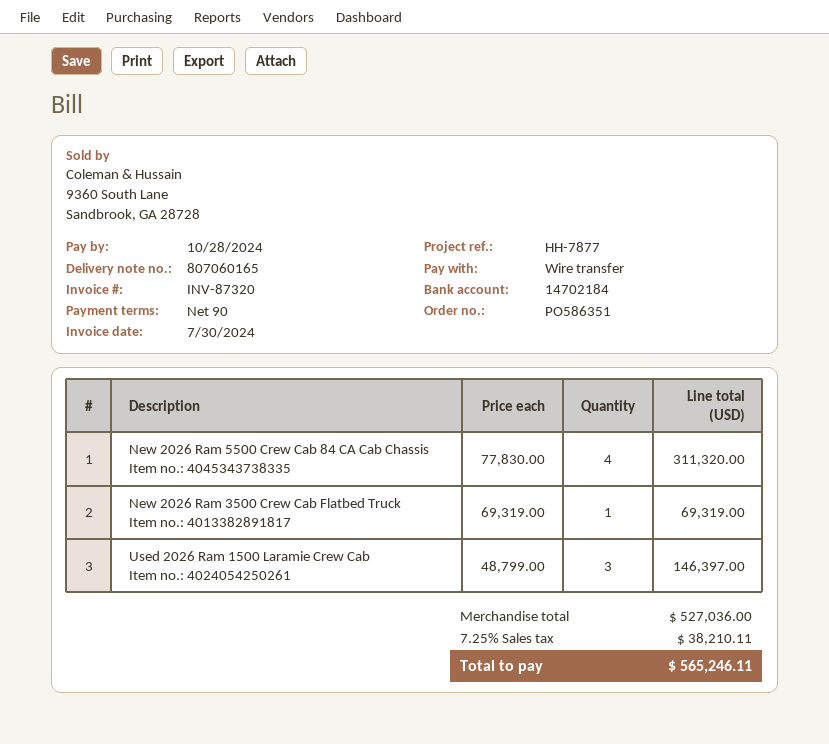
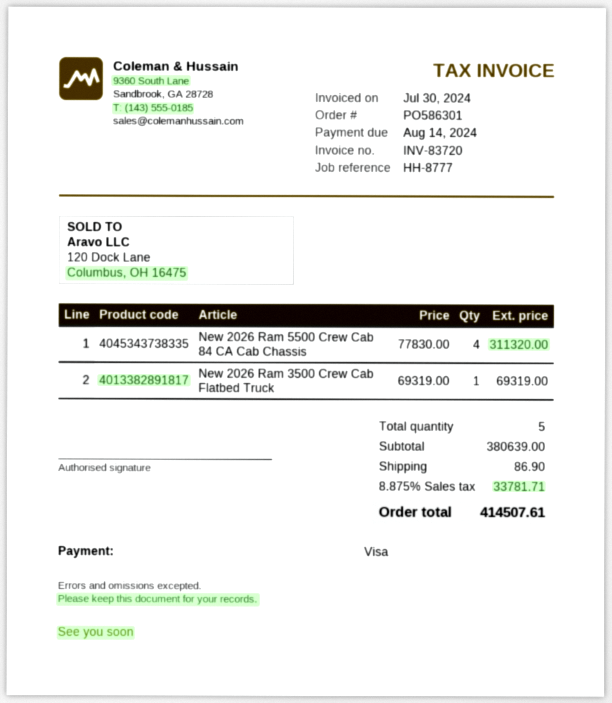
order number: PO586351 -> PO586301
invoice number: INV-87320 -> INV-83720
due date: 2024-10-28 -> 2024-08-14
reference: HH-7877 -> HH-8777
payment method: bank transfer -> Visa
Used 2026 Ram 1500 Laramie Crew Cab: 3 x 48799.00 = 146397.00 -> none
subtotal: 527036.00 -> 380639.00
shipping: none -> 86.90
tax: 7.25% = 38210.11 -> 8.875% = 33781.71
total: 565246.11 -> 414507.61

